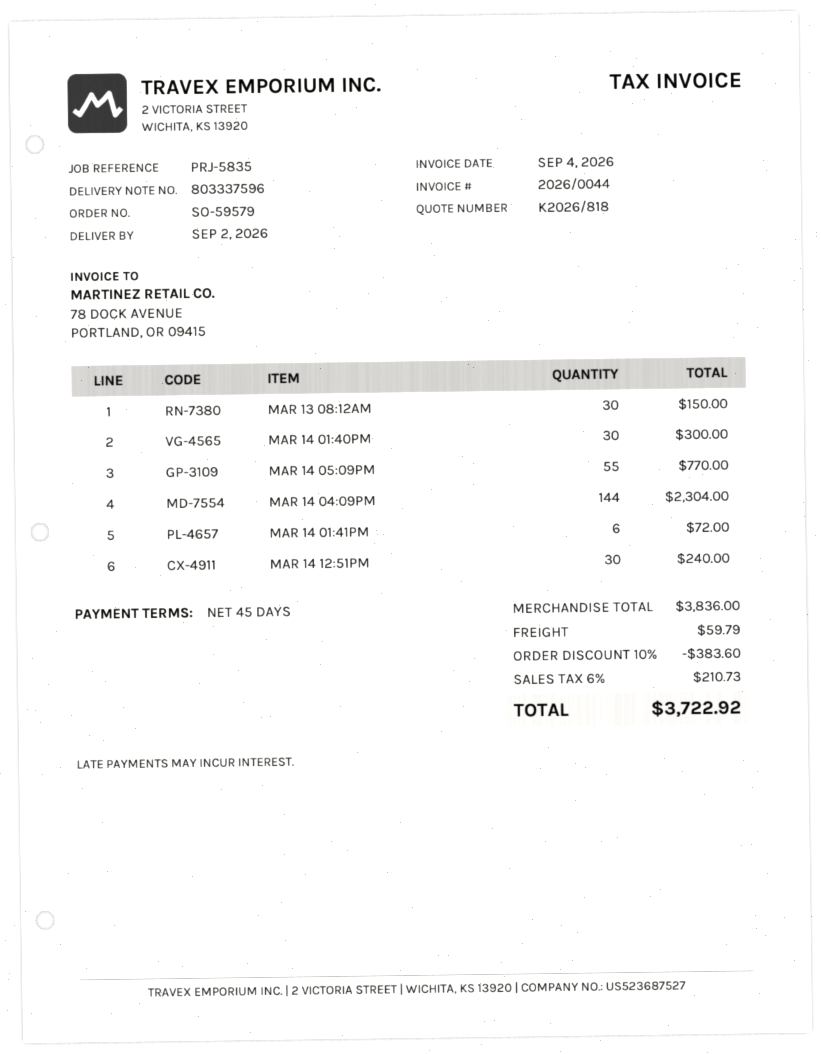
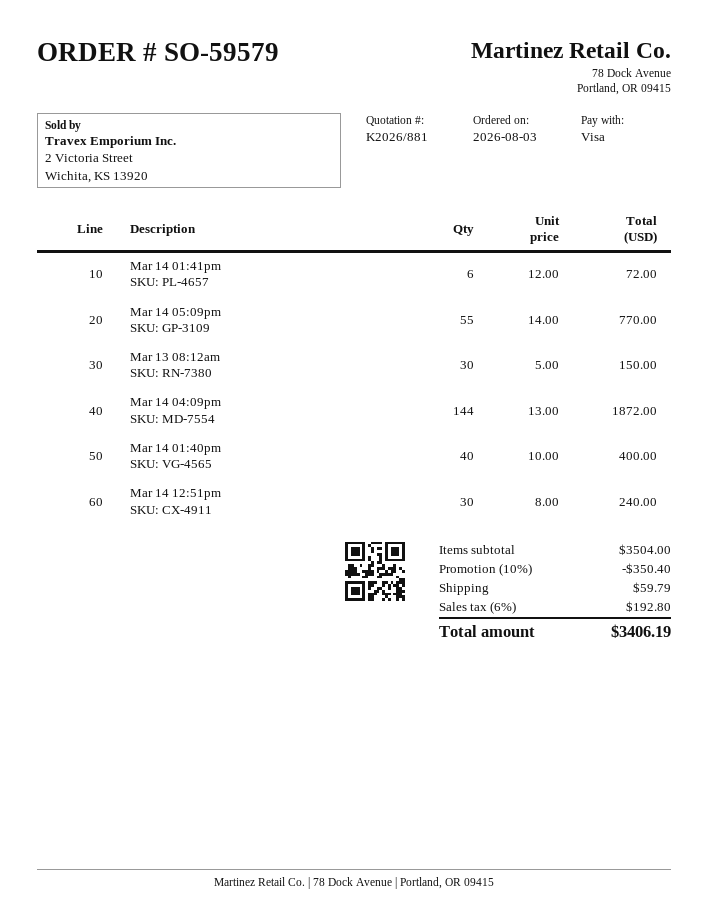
quote number: K2026/818 -> K2026/881
MAR 14 01:40PM: 30 for 300.00 -> 40 for 400.00
MAR 14 04:09PM: 144 for 2304.00 -> 144 for 1872.00
subtotal: 3836.00 -> 3504.00
discount: 10% = 383.60 -> 10% = 350.40
tax: 6% = 210.73 -> 6% = 192.80
total: 3722.92 -> 3406.19

